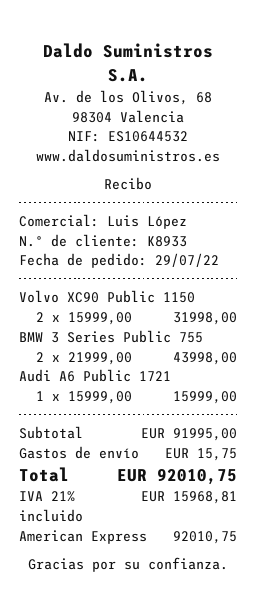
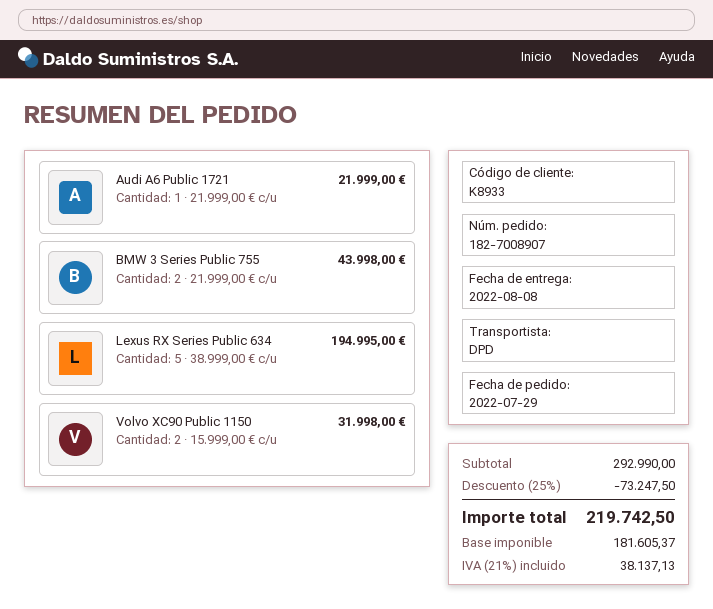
Audi A6 Public 1721: 1 x 15999.00 = 15999.00 -> 1 x 21999.00 = 21999.00
Lexus RX Series Public 634: none -> 5 x 38999.00 = 194995.00
subtotal: 91995.00 -> 292990.00
discount: none -> 25% = 73247.50
shipping: 15.75 -> none
tax: 21% = 15968.81 -> 21% = 38137.13
total: 92010.75 -> 219742.50

